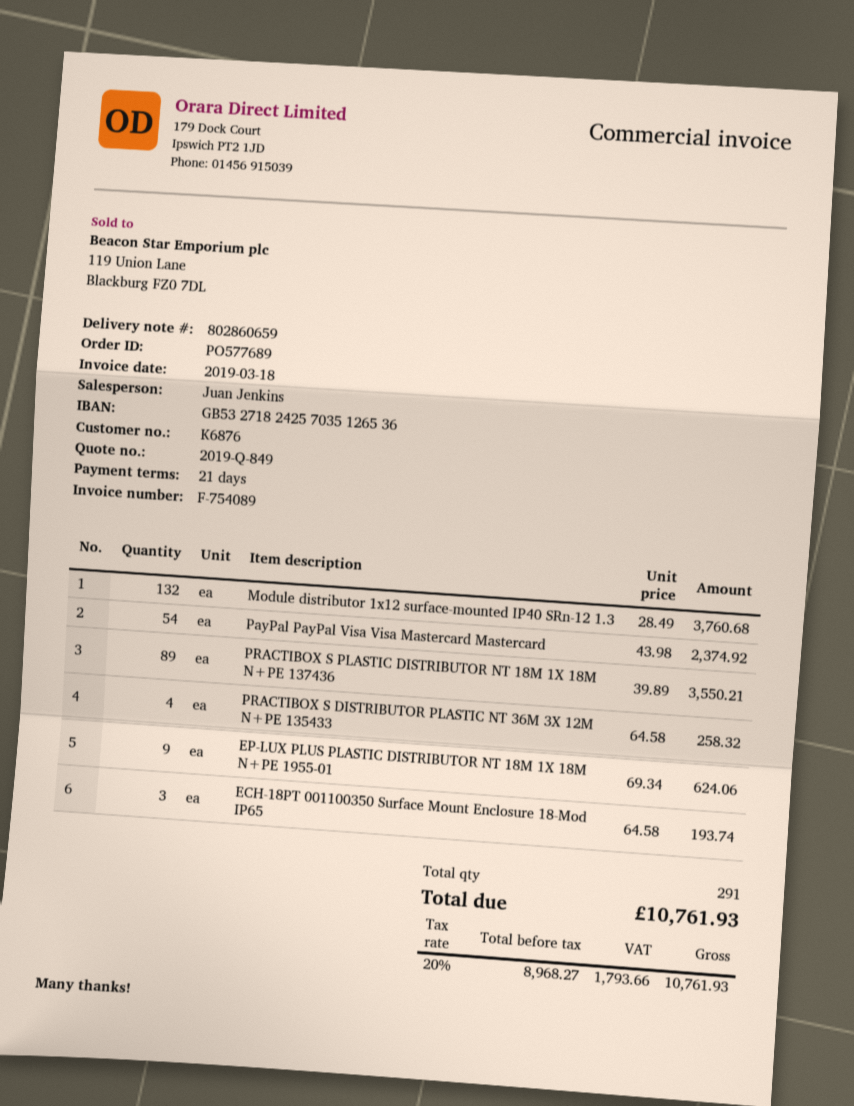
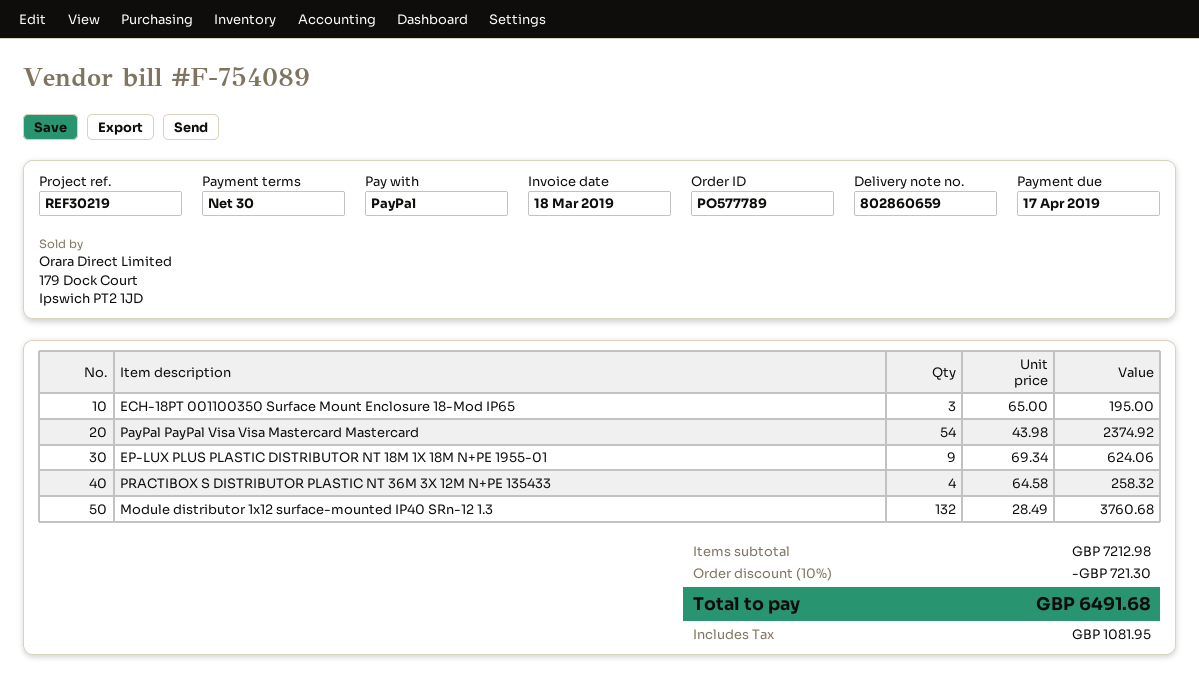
order number: PO577689 -> PO577789
payment terms: 21 days -> 30 days
PRACTIBOX S PLASTIC DISTRIBUTOR NT 18M 1X 18M N+PE 137436: 89 x 39.89 = 3550.21 -> none
ECH-18PT 001100350 Surface Mount Enclosure 18-Mod IP65: 3 x 64.58 = 193.74 -> 3 x 65.00 = 195.00
discount: none -> 10% = 721.30
tax: 1793.66 -> 1081.95
total: 10761.93 -> 6491.68

